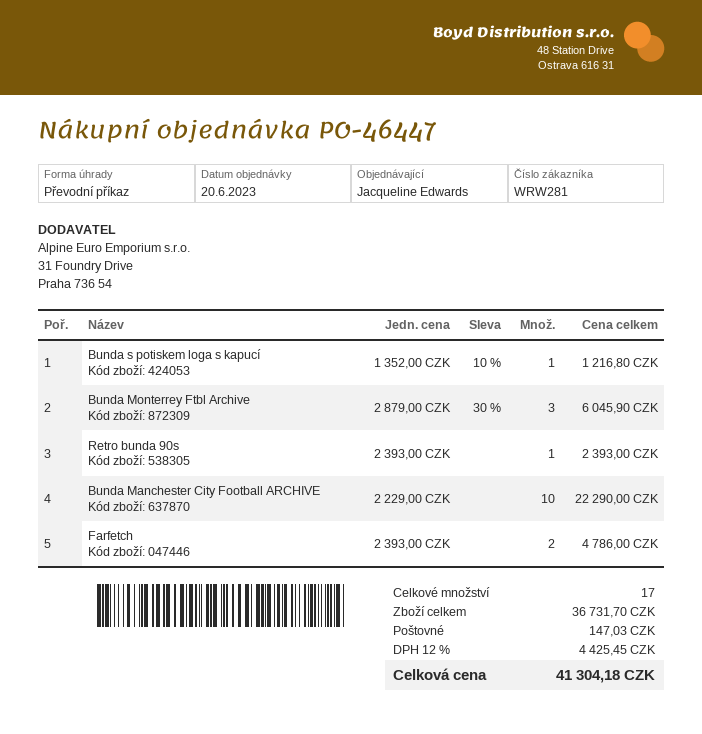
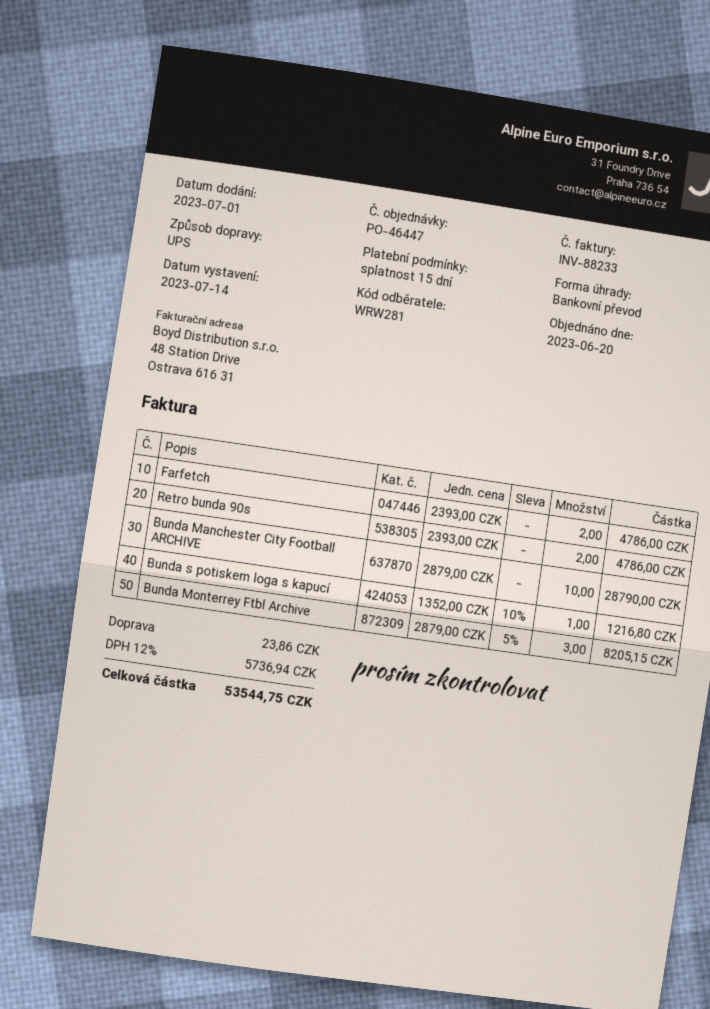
Bunda Monterrey Ftbl Archive: 3 x 2879.00 - 30% = 6045.90 -> 3 x 2879.00 - 5% = 8205.15
Retro bunda 90s: 1 x 2393.00 = 2393.00 -> 2 x 2393.00 = 4786.00
Bunda Manchester City Football ARCHIVE: 10 x 2229.00 = 22290.00 -> 10 x 2879.00 = 28790.00
shipping: 147.03 -> 23.86
tax: 12% = 4425.45 -> 12% = 5736.94
total: 41304.18 -> 53544.75

